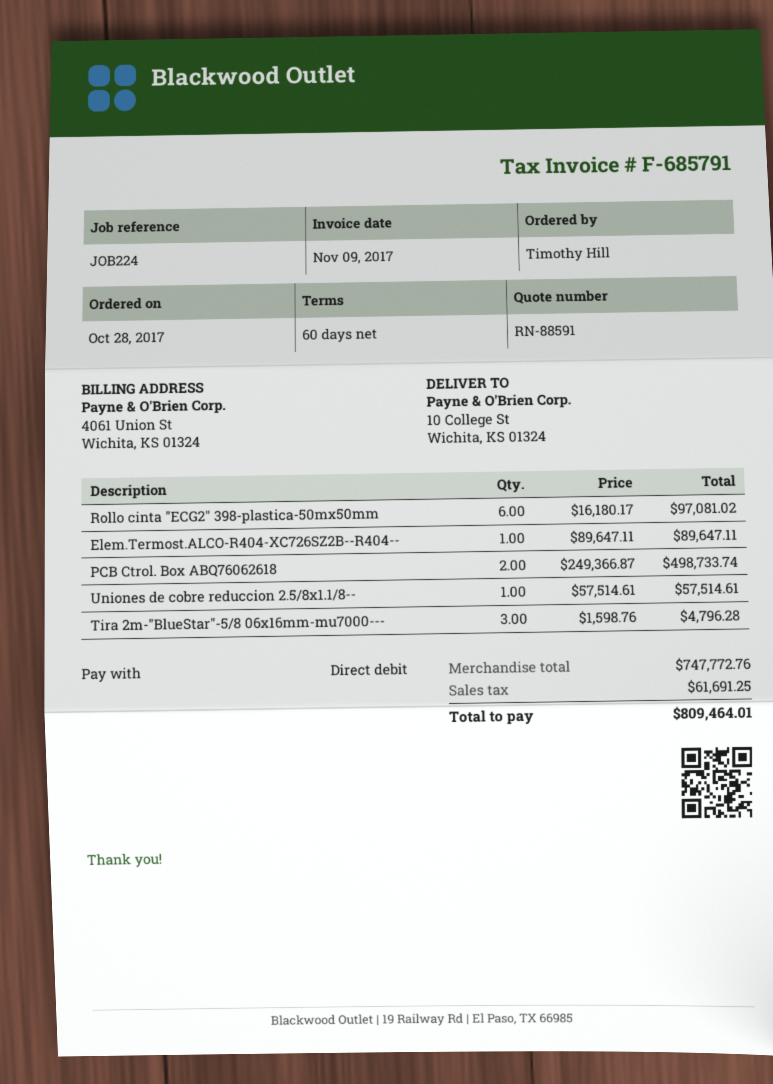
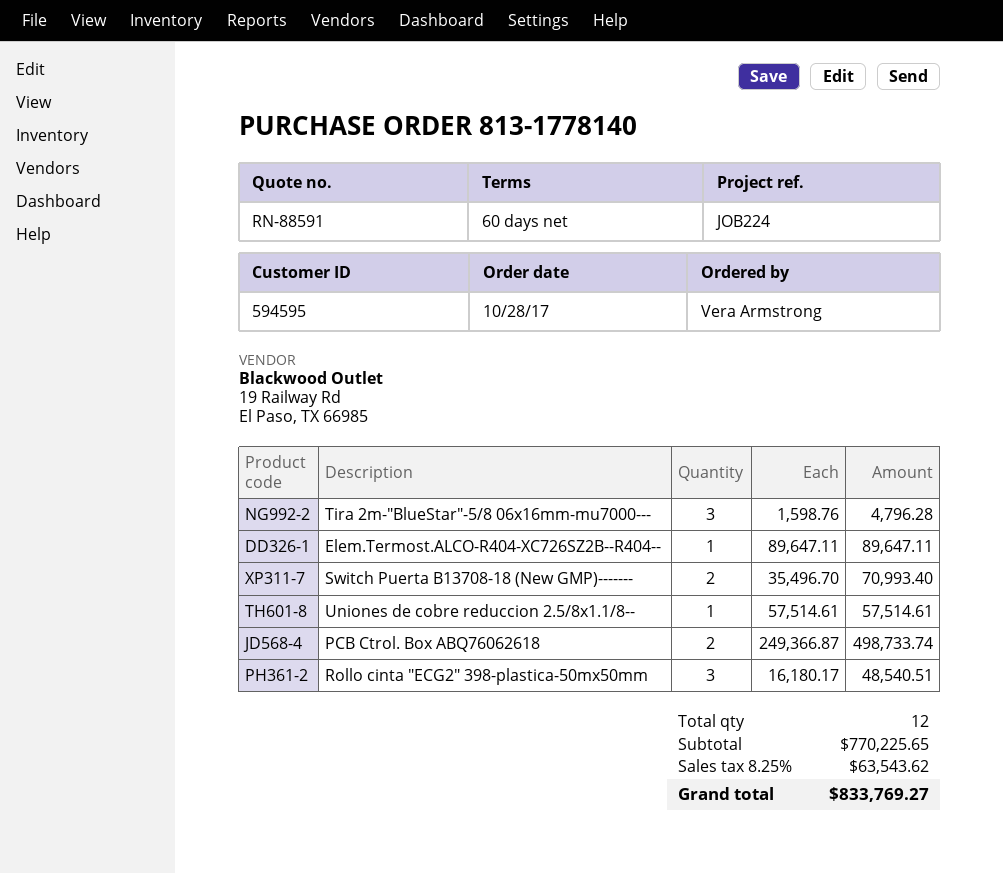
ordered by: Timothy Hill -> Vera Armstrong
Rollo cinta "ECG2" 398-plastica-50mx50mm: 6 x 16180.17 = 97081.02 -> 3 x 16180.17 = 48540.51
Switch Puerta B13708-18 (New GMP)-------: none -> 2 x 35496.70 = 70993.40
subtotal: 747772.76 -> 770225.65
tax: 61691.25 -> 63543.62
total: 809464.01 -> 833769.27

